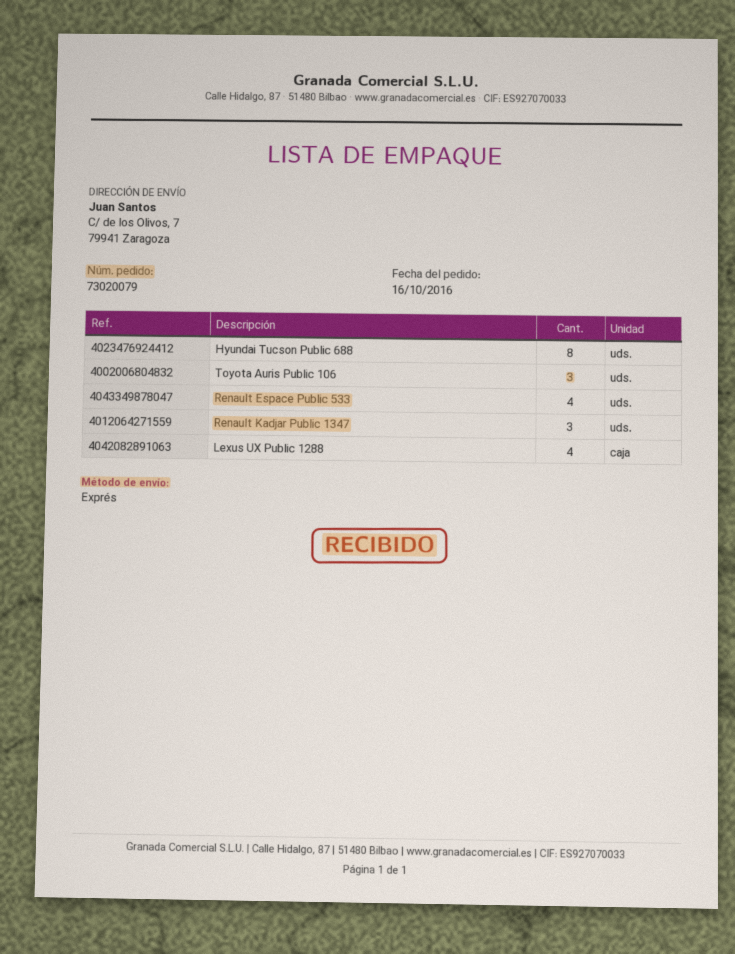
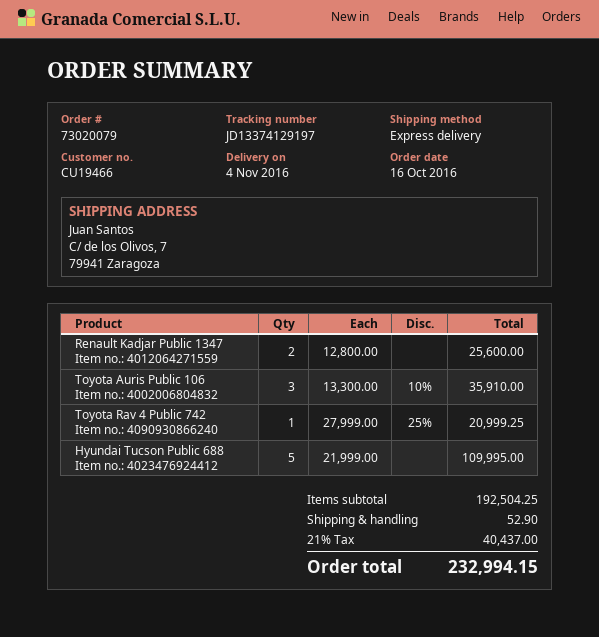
Hyundai Tucson Public 688: 8 -> 5
Renault Espace Public 533: 4 -> none
Renault Kadjar Public 1347: 3 -> 2
Lexus UX Public 1288: 4 -> none
Toyota Rav 4 Public 742: none -> 1

